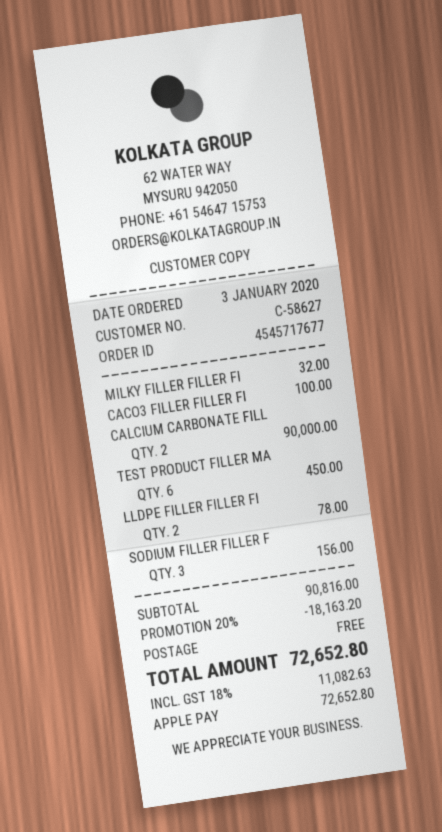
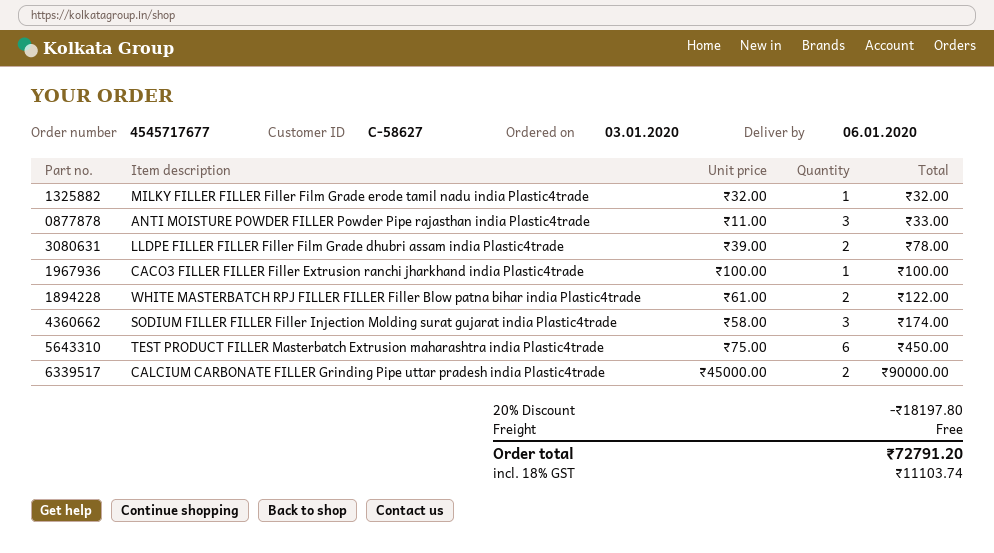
SODIUM FILLER FILLER F: 3 for 156.00 -> 3 for 174.00
ANTI MOISTURE POWDER FILLER Powder Pipe rajasthan india Plastic4trade: none -> 3 for 33.00
WHITE MASTERBATCH RPJ FILLER FILLER Filler Blow patna bihar india Plastic4trade: none -> 2 for 122.00
discount: 20% = 18163.20 -> 20% = 18197.80
tax: 18% = 11082.63 -> 18% = 11103.74
total: 72652.80 -> 72791.20

